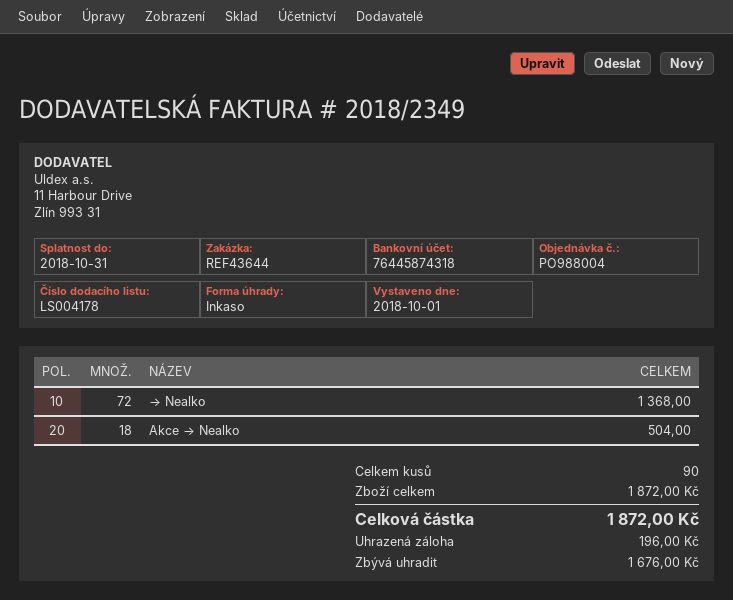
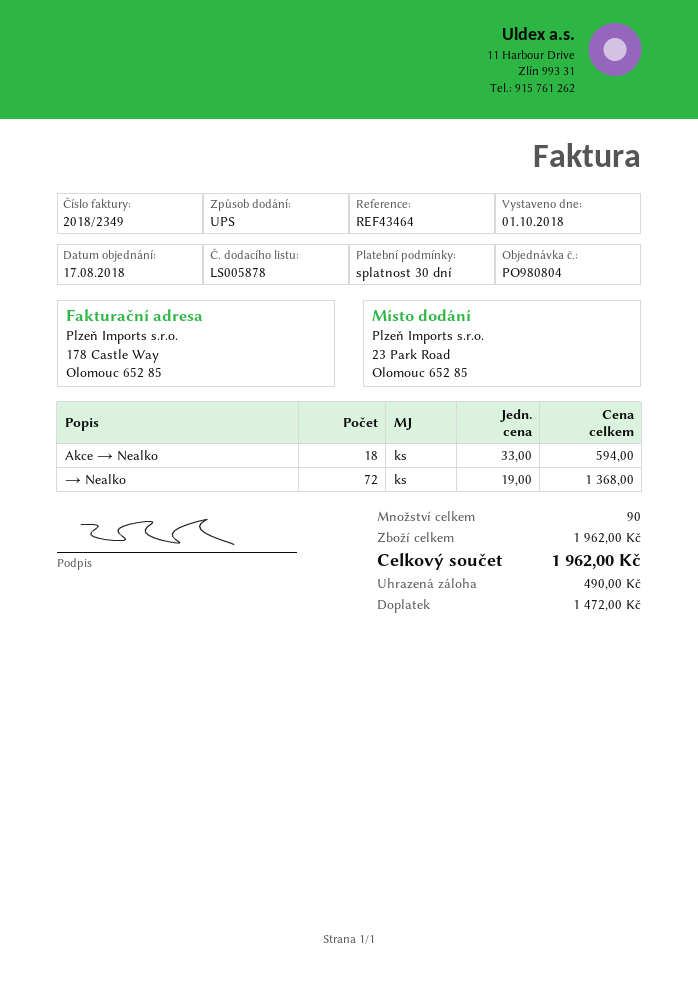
order number: PO988004 -> PO980804
delivery note number: LS004178 -> LS005878
reference: REF43644 -> REF43464
Akce → Nealko: 18 for 504.00 -> 18 for 594.00
subtotal: 1872.00 -> 1962.00
total: 1872.00 -> 1962.00
deposit: 196.00 -> 490.00
balance: 1676.00 -> 1472.00

